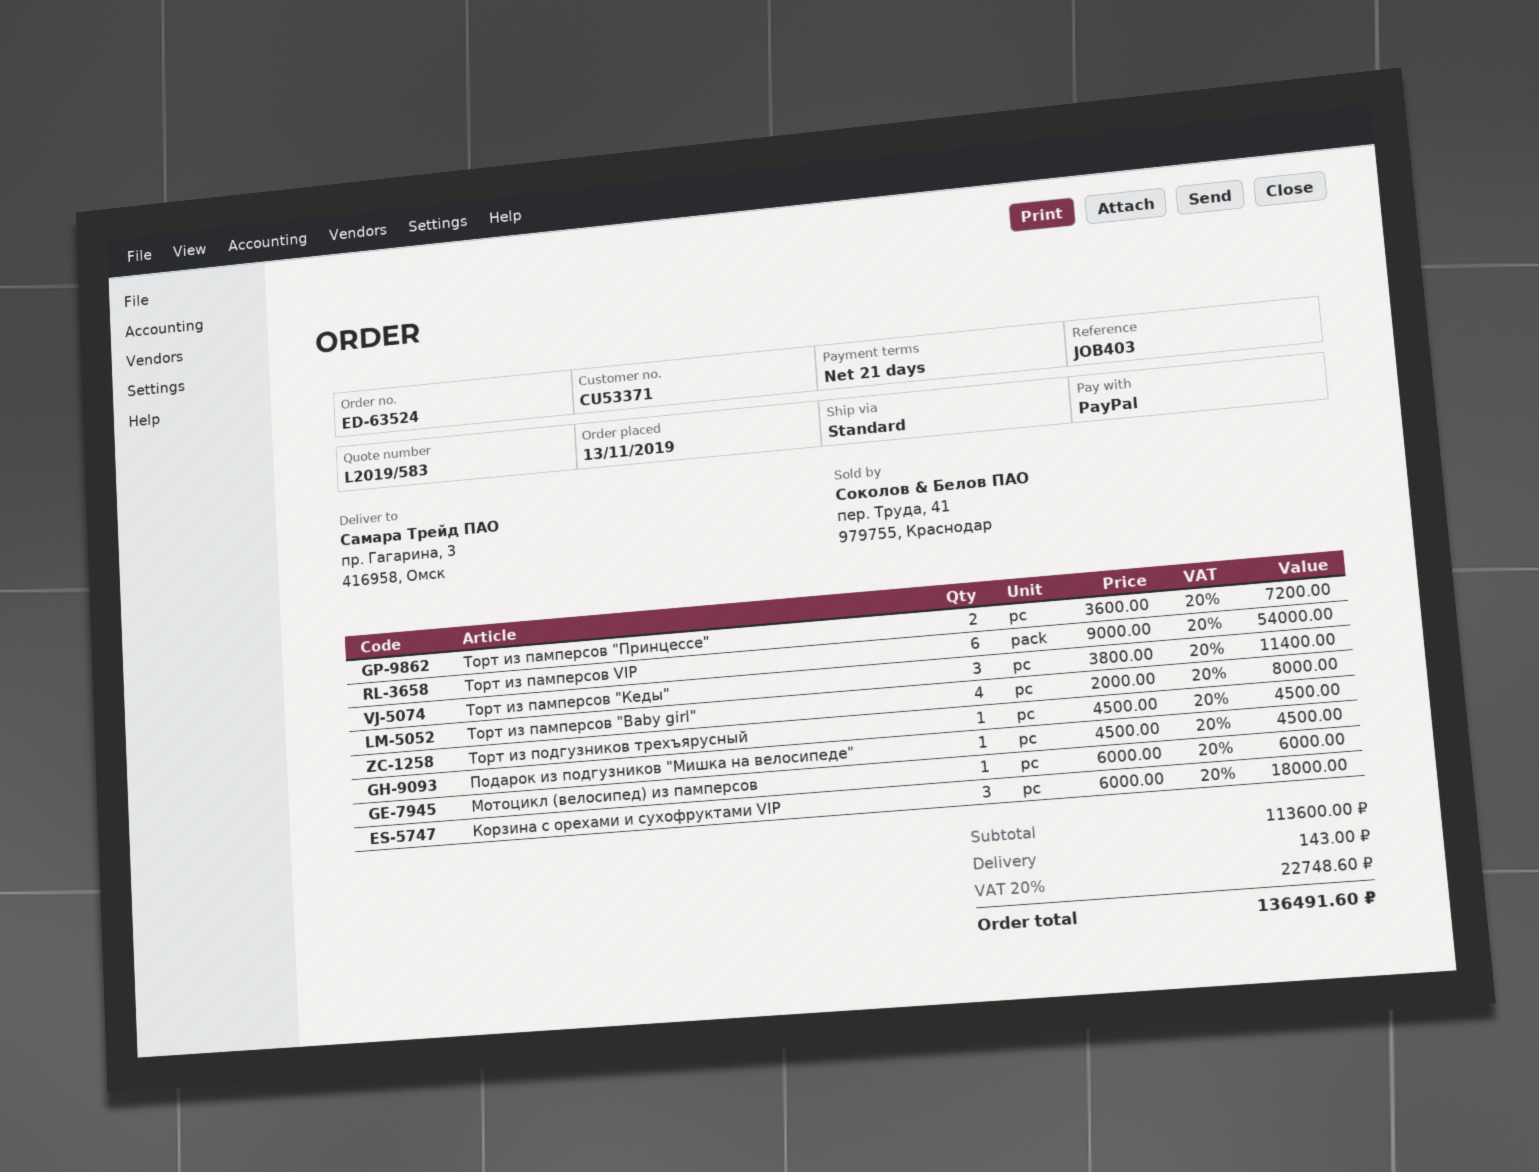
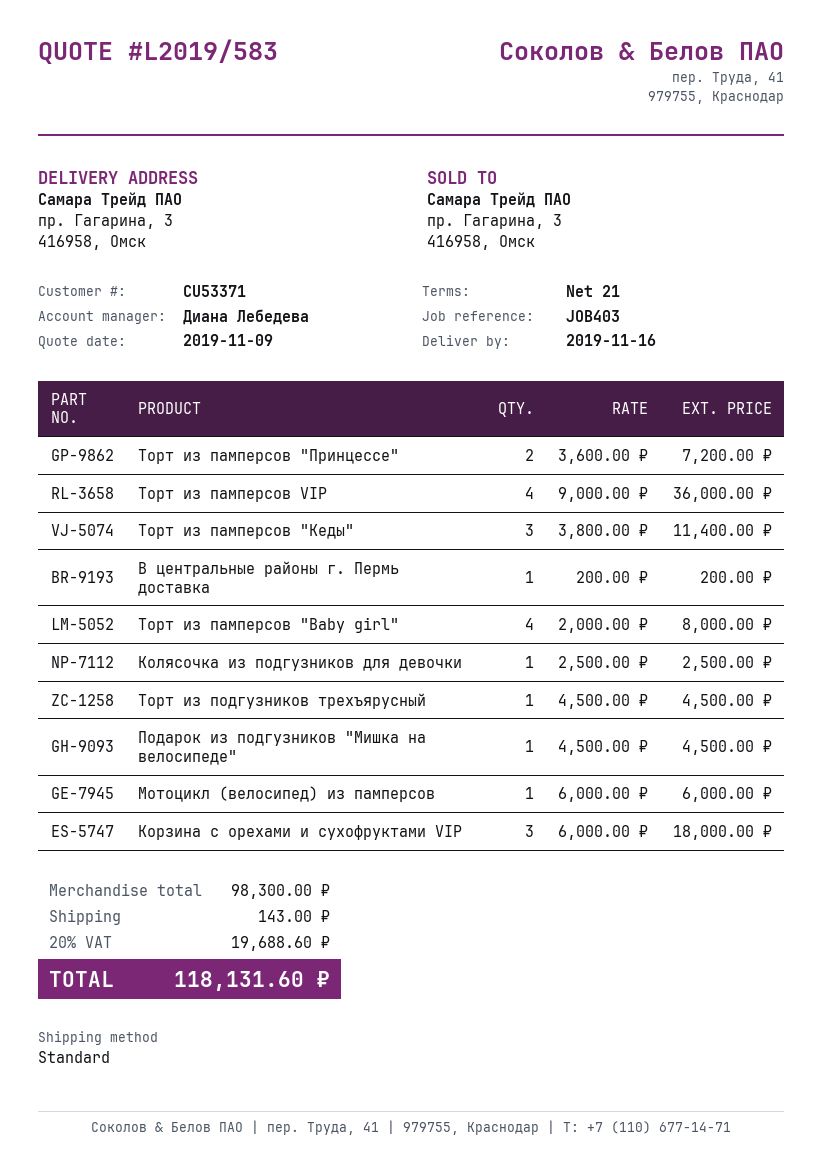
Торт из памперсов VIP: 6 x 9000.00 = 54000.00 -> 4 x 9000.00 = 36000.00
В центральные районы г. Пермь доставка: none -> 1 x 200.00 = 200.00
Колясочка из подгузников для девочки: none -> 1 x 2500.00 = 2500.00
subtotal: 113600.00 -> 98300.00
tax: 20% = 22748.60 -> 20% = 19688.60
total: 136491.60 -> 118131.60

